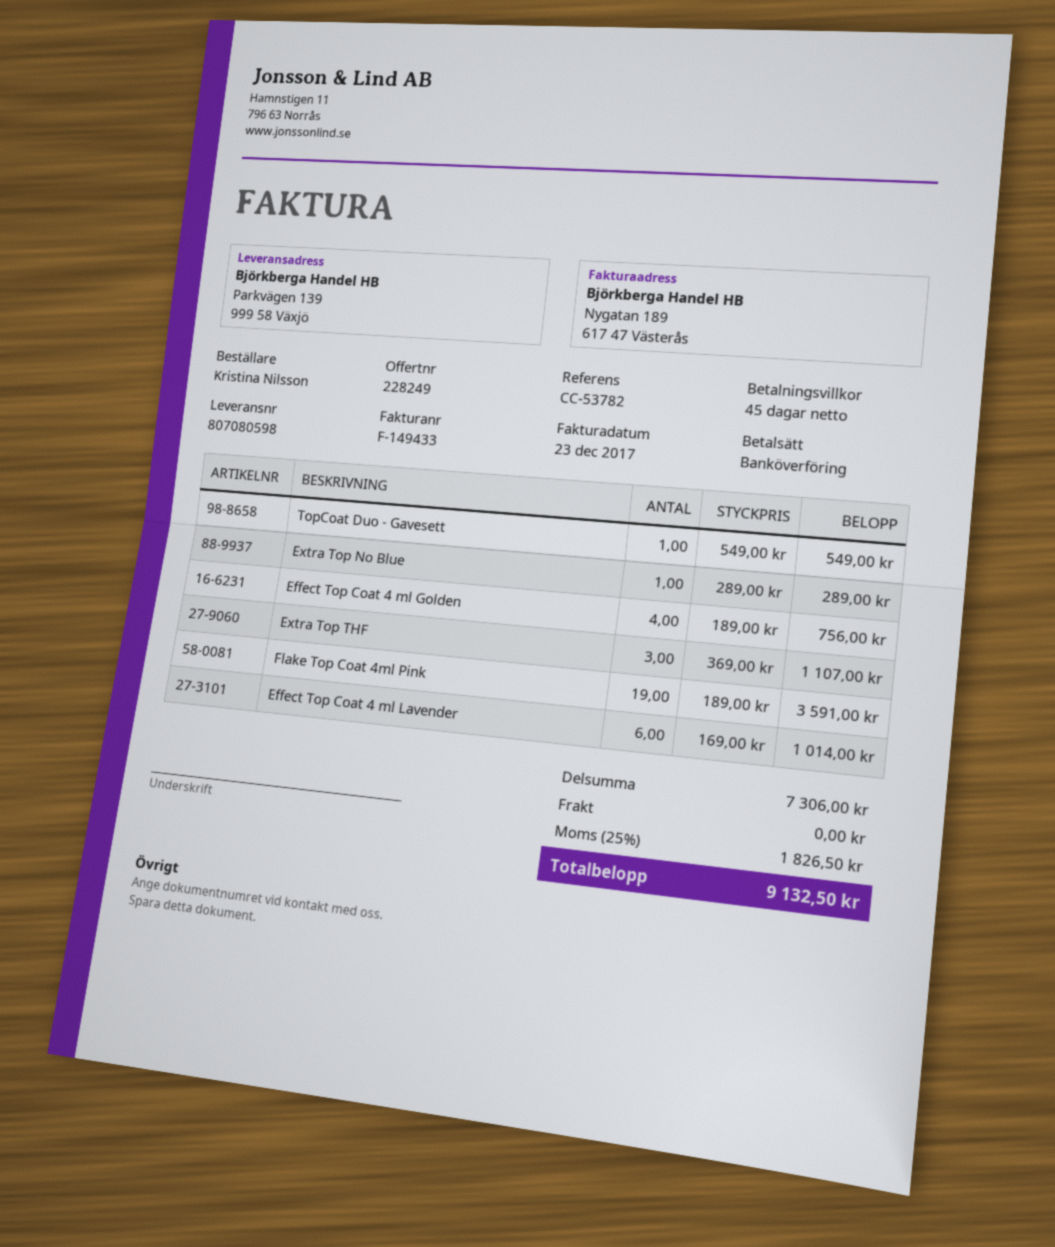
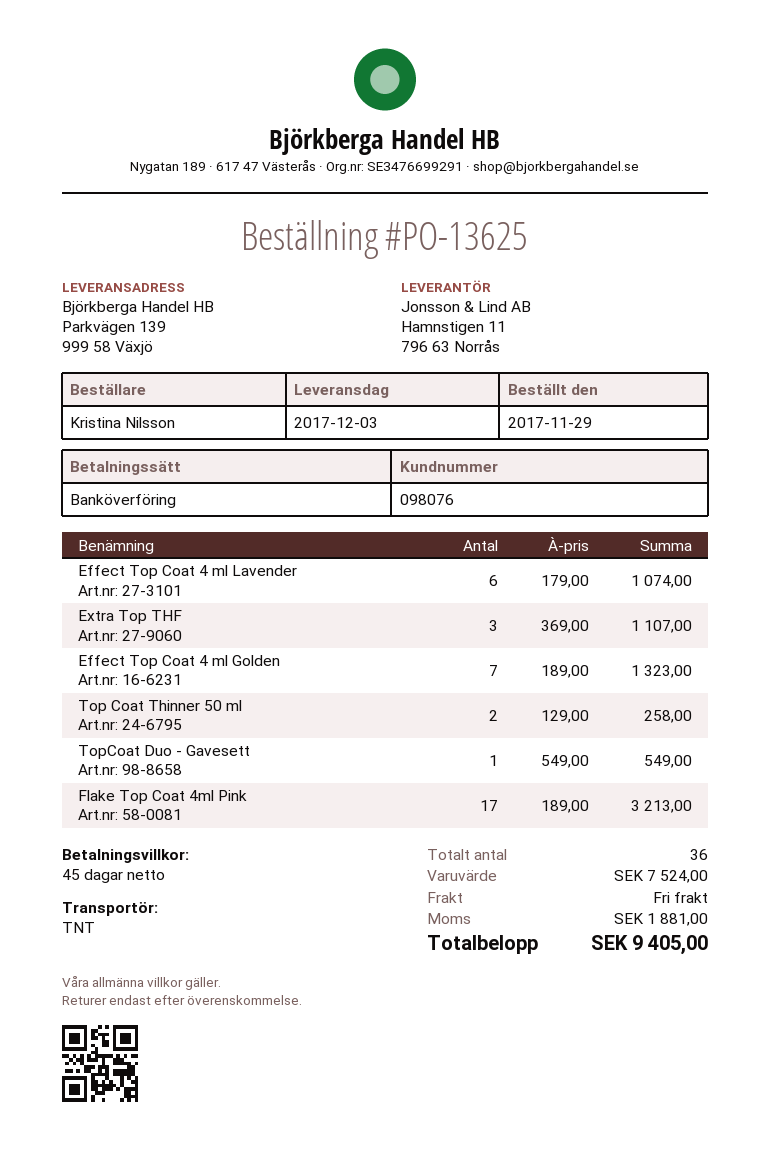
Extra Top No Blue: 1 x 289.00 = 289.00 -> none
Effect Top Coat 4 ml Golden: 4 x 189.00 = 756.00 -> 7 x 189.00 = 1323.00
Flake Top Coat 4ml Pink: 19 x 189.00 = 3591.00 -> 17 x 189.00 = 3213.00
Effect Top Coat 4 ml Lavender: 6 x 169.00 = 1014.00 -> 6 x 179.00 = 1074.00
Top Coat Thinner 50 ml: none -> 2 x 129.00 = 258.00
subtotal: 7306.00 -> 7524.00
tax: 1826.50 -> 1881.00
total: 9132.50 -> 9405.00

